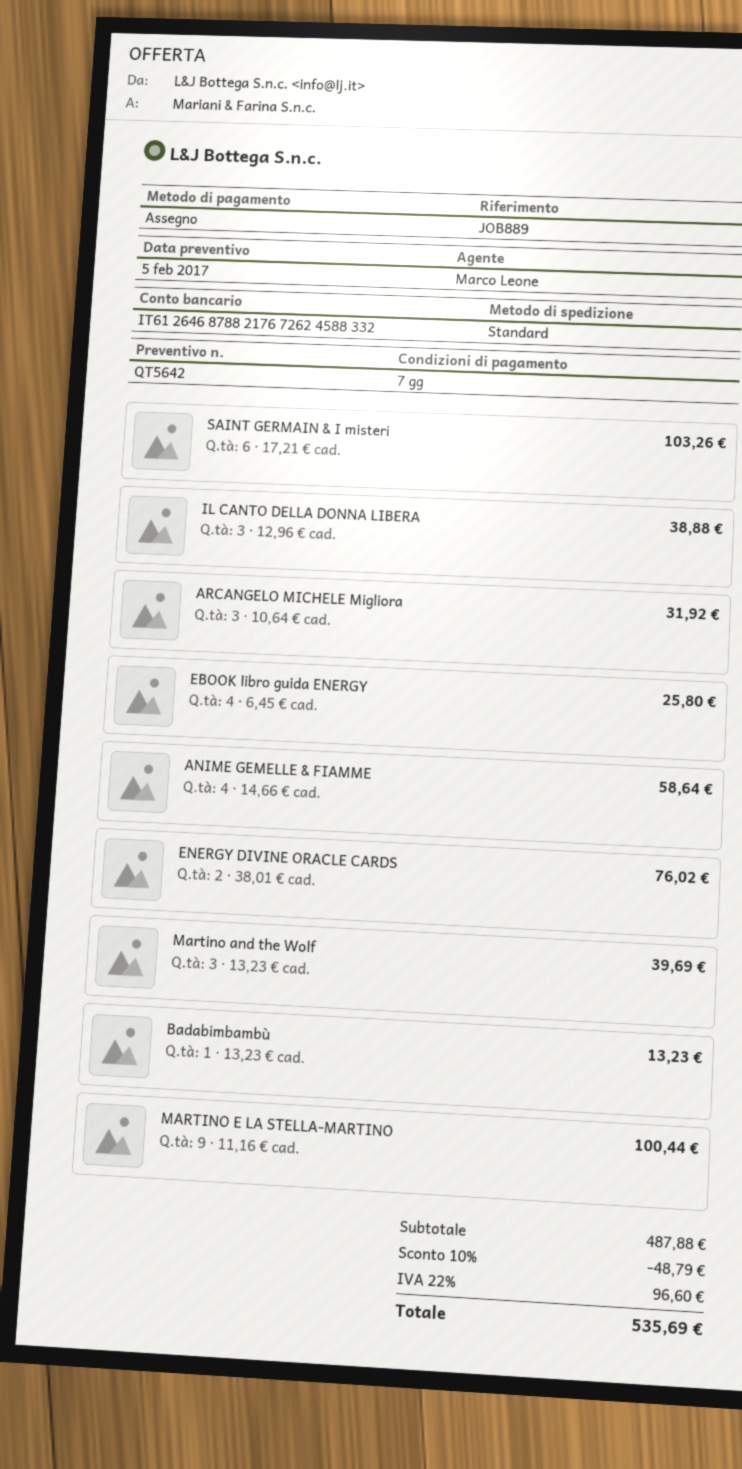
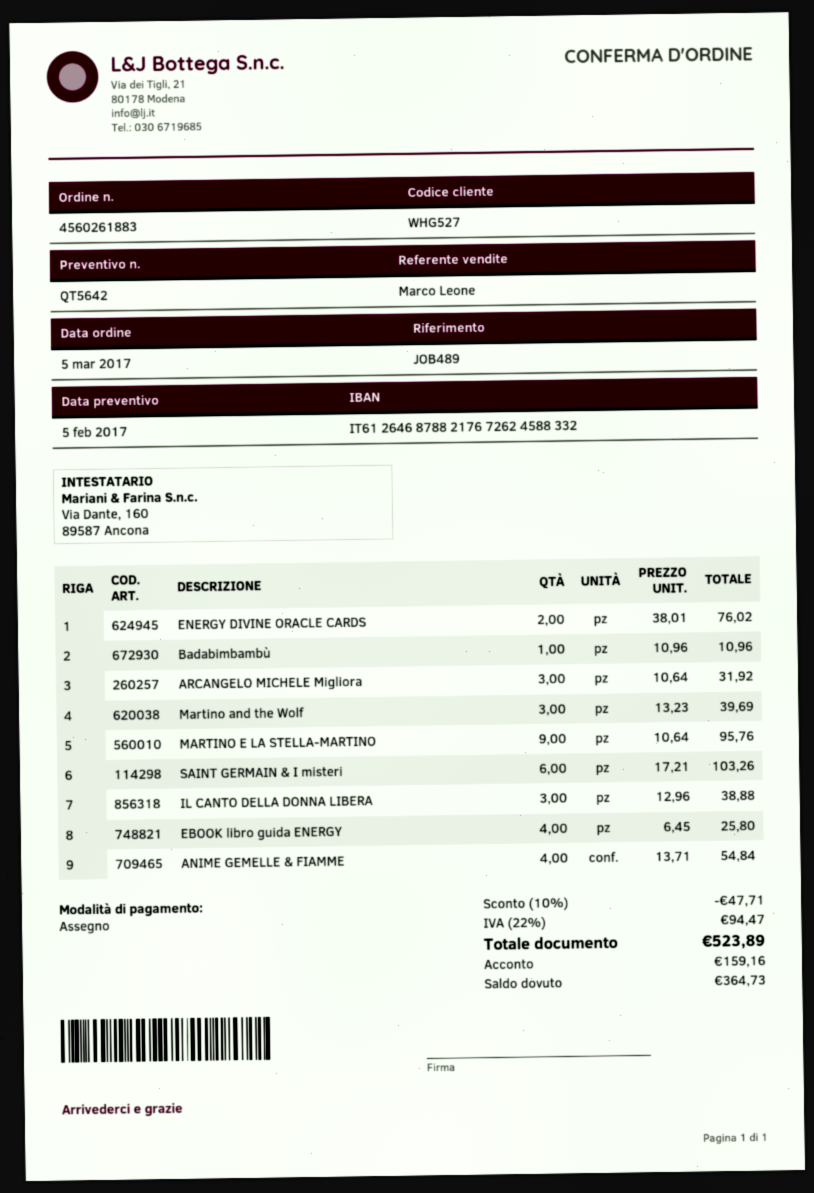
reference: JOB889 -> JOB489
ANIME GEMELLE & FIAMME: 4 x 14.66 = 58.64 -> 4 x 13.71 = 54.84
Badabimbambù: 1 x 13.23 = 13.23 -> 1 x 10.96 = 10.96
MARTINO E LA STELLA-MARTINO: 9 x 11.16 = 100.44 -> 9 x 10.64 = 95.76
discount: 10% = 48.79 -> 10% = 47.71
tax: 22% = 96.60 -> 22% = 94.47
total: 535.69 -> 523.89

